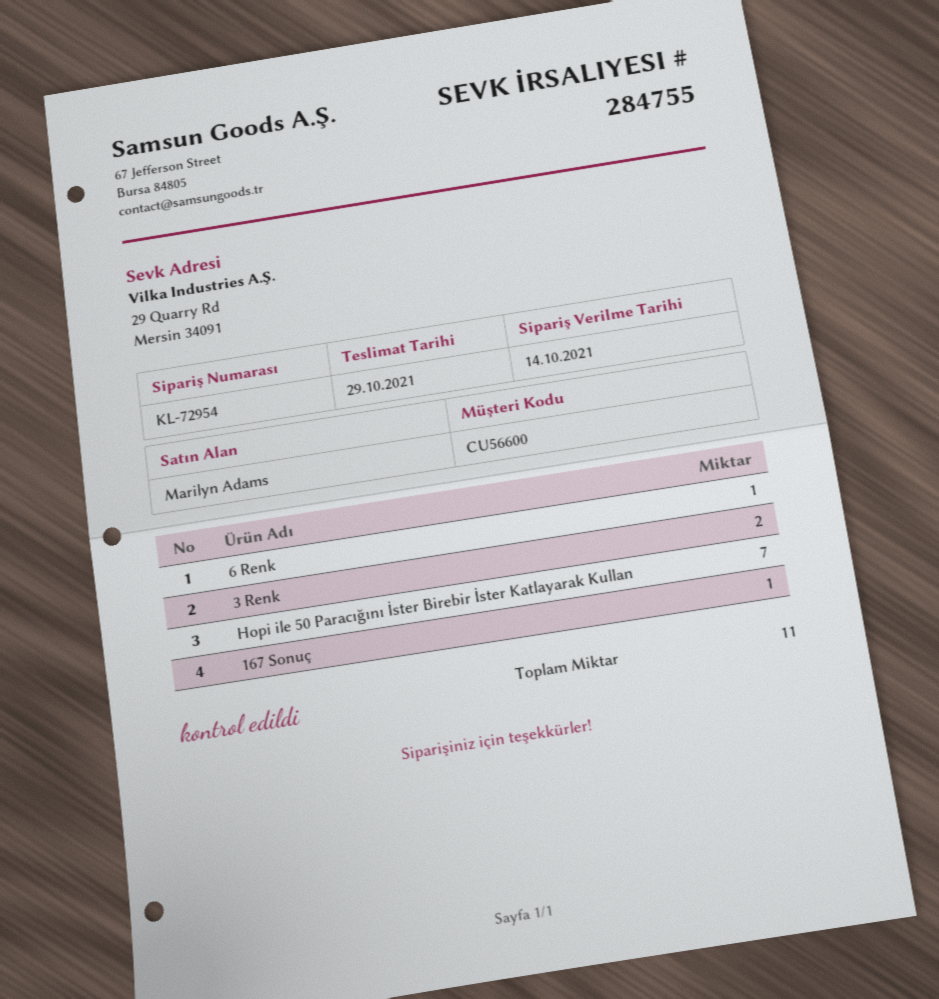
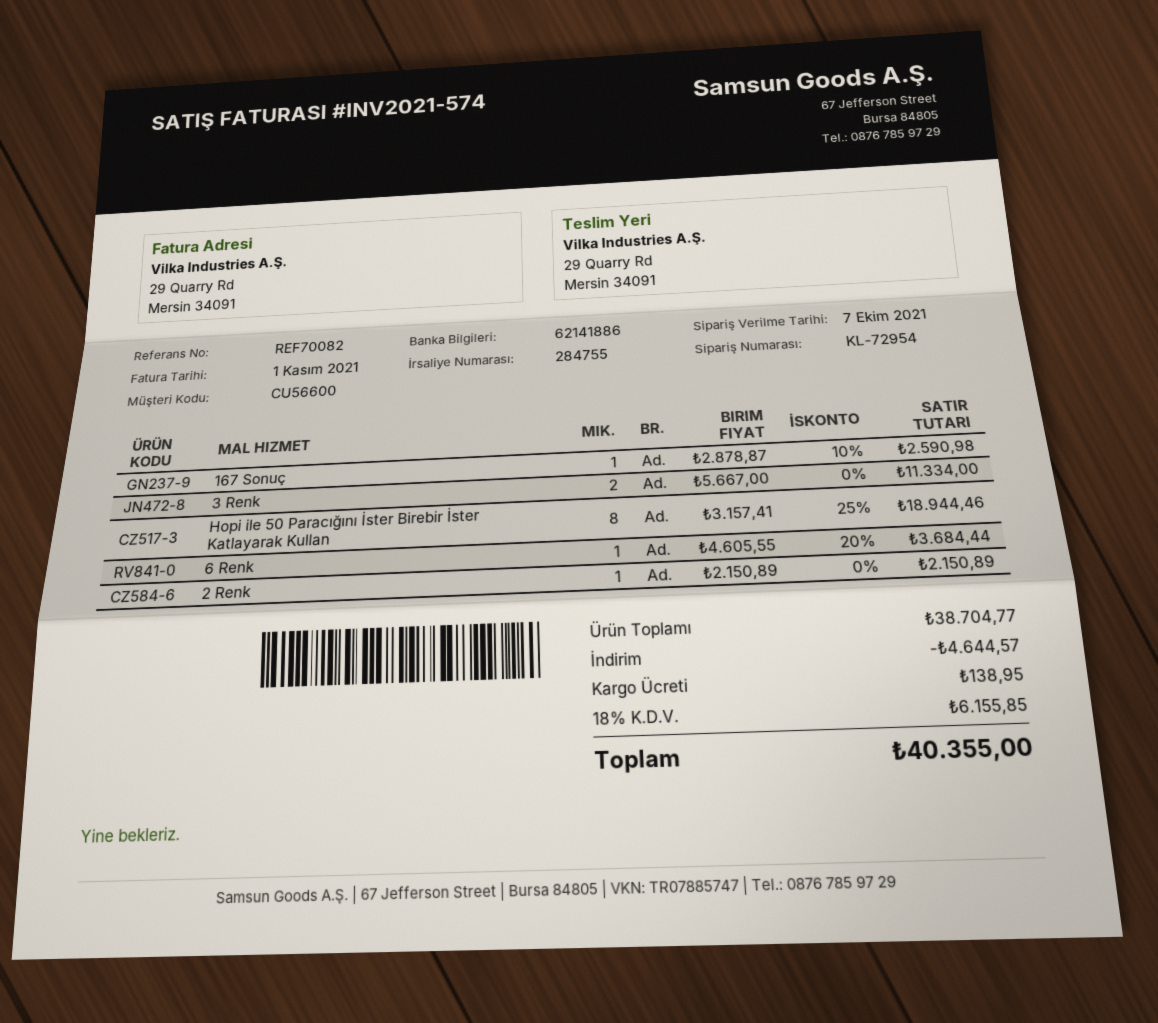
order date: 2021-10-14 -> 2021-10-07
Hopi ile 50 Paracığını İster Birebir İster Katlayarak Kullan: 7 -> 8
2 Renk: none -> 1

